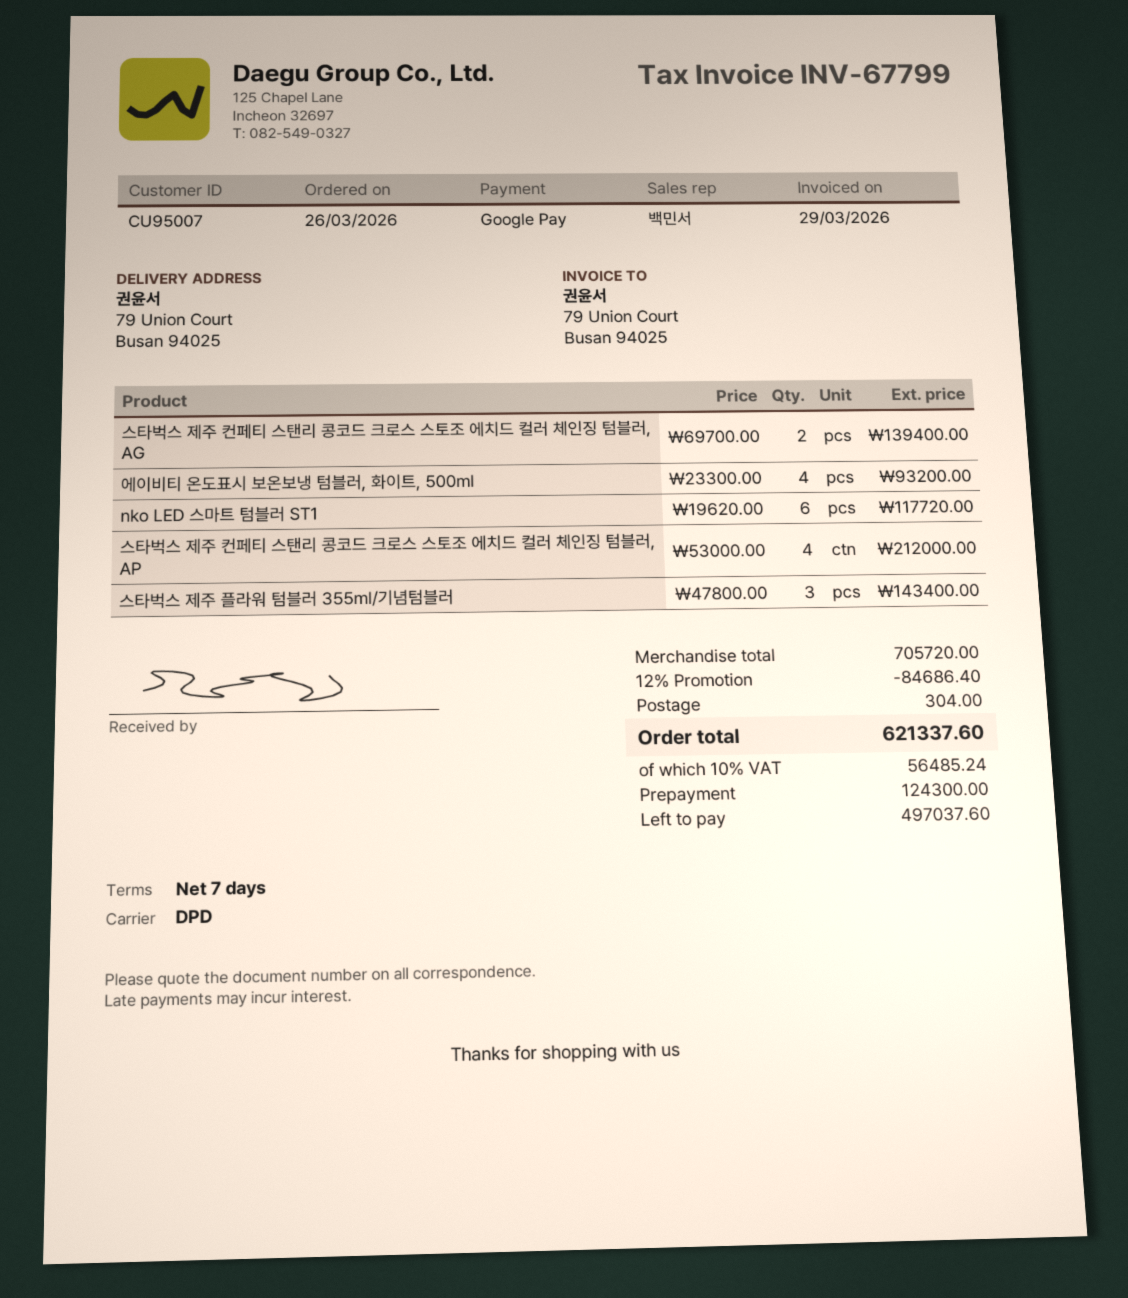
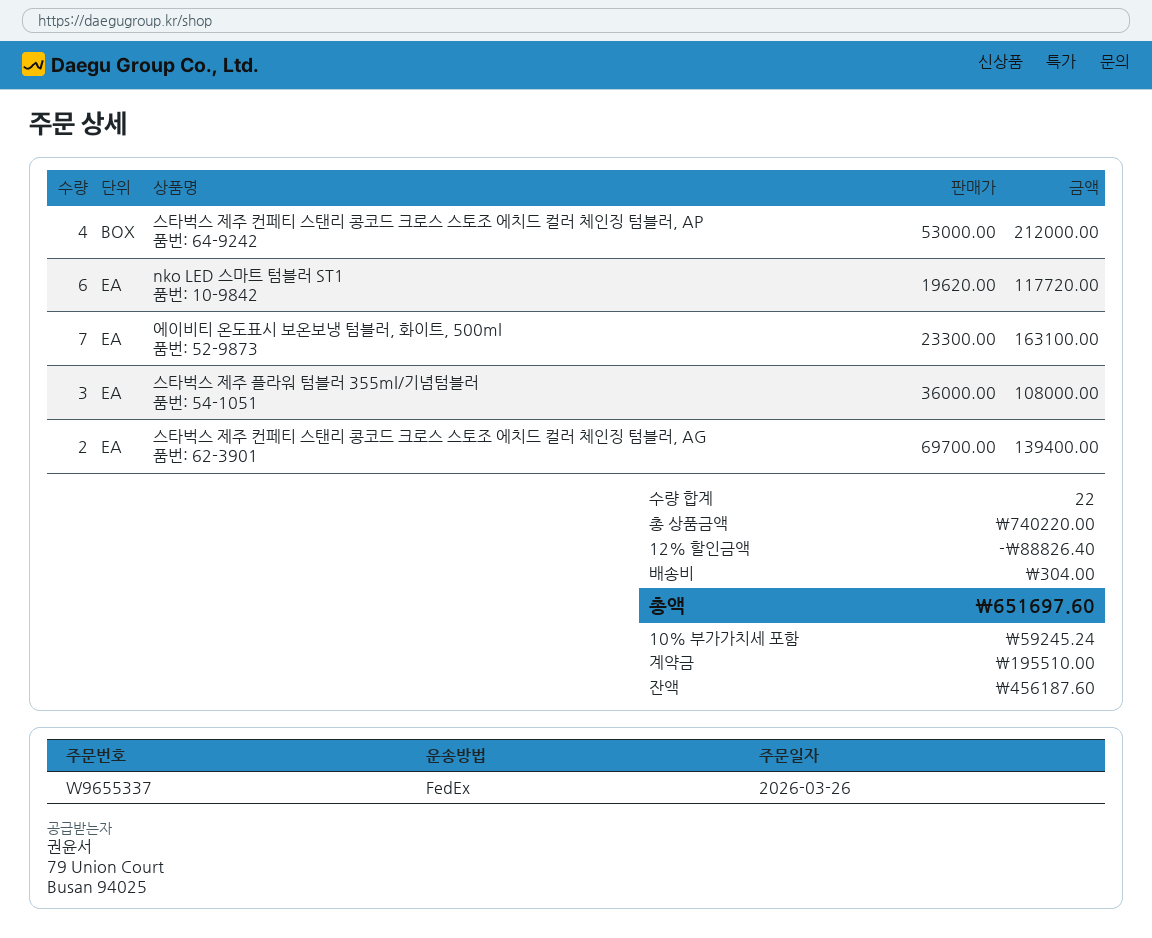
shipping method: DPD -> FedEx
에이비티 온도표시 보온보냉 텀블러, 화이트, 500ml: 4 x 23300.00 = 93200.00 -> 7 x 23300.00 = 163100.00
스타벅스 제주 플라워 텀블러 355ml/기념텀블러: 3 x 47800.00 = 143400.00 -> 3 x 36000.00 = 108000.00
subtotal: 705720.00 -> 740220.00
discount: 12% = 84686.40 -> 12% = 88826.40
tax: 10% = 56485.24 -> 10% = 59245.24
total: 621337.60 -> 651697.60
deposit: 124300.00 -> 195510.00
balance: 497037.60 -> 456187.60

